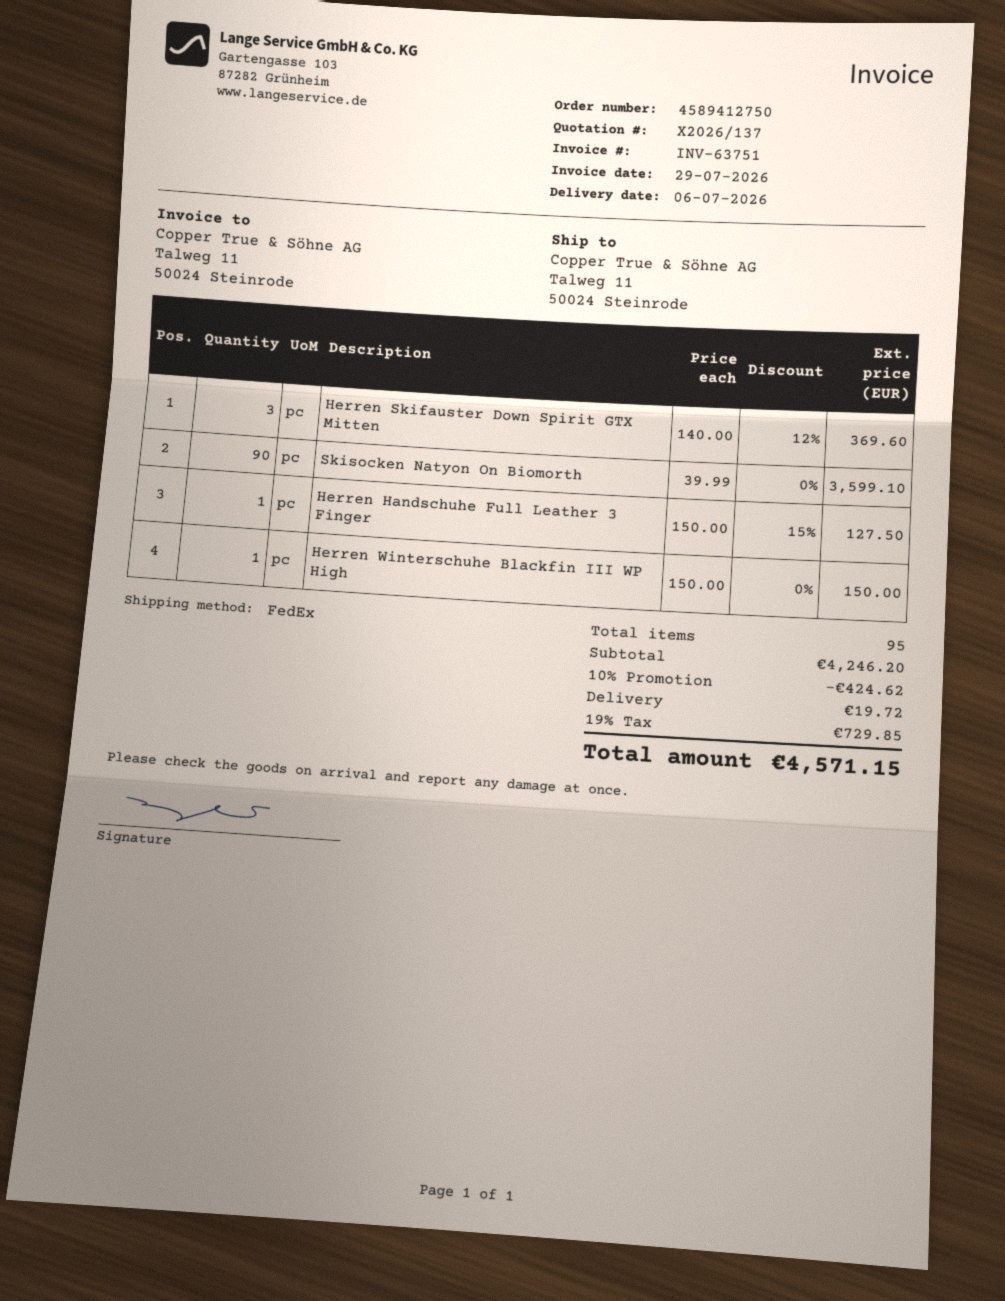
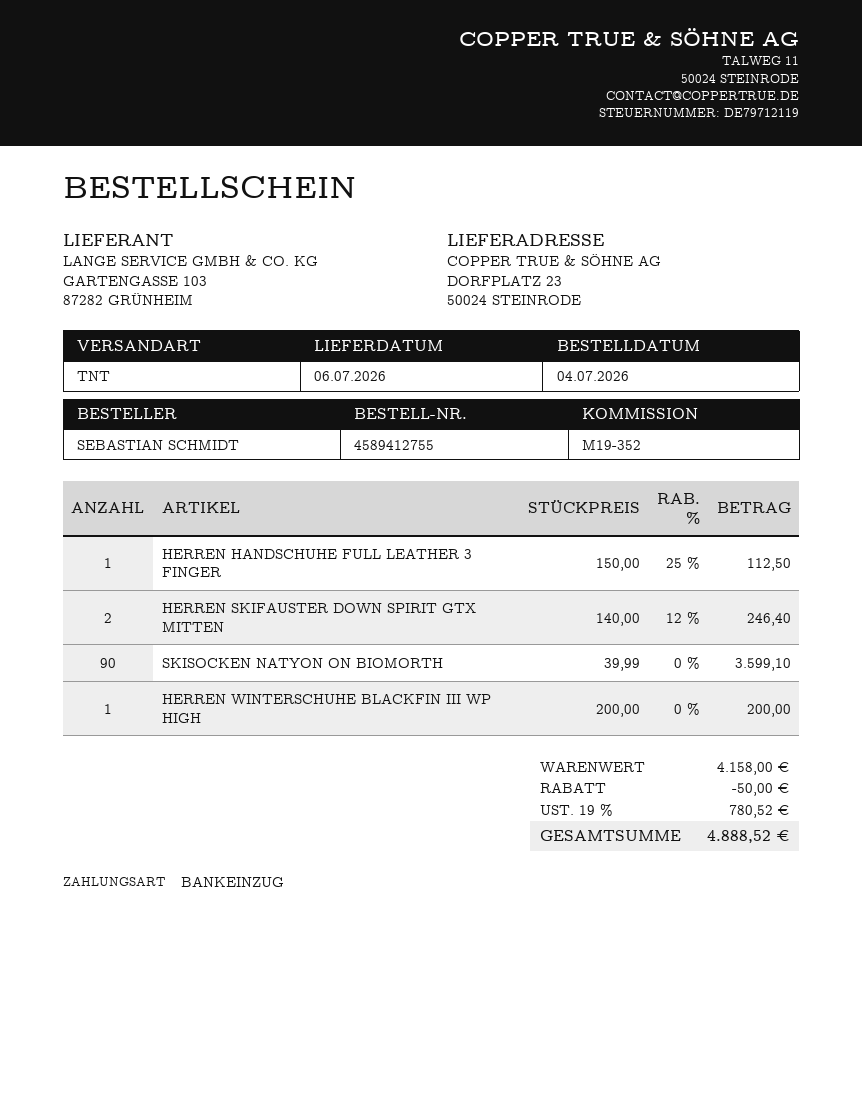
order number: 4589412750 -> 4589412755
shipping method: FedEx -> TNT
ship to: Talweg 11, 50024 Steinrode -> DORFPLATZ 23, 50024 STEINRODE
Herren Skifauster Down Spirit GTX Mitten: 3 x 140.00 - 12% = 369.60 -> 2 x 140.00 - 12% = 246.40
Herren Handschuhe Full Leather 3 Finger: 1 x 150.00 - 15% = 127.50 -> 1 x 150.00 - 25% = 112.50
Herren Winterschuhe Blackfin III WP High: 1 x 150.00 = 150.00 -> 1 x 200.00 = 200.00
subtotal: 4246.20 -> 4158.00
discount: 424.62 -> 50.00
shipping: 19.72 -> none
tax: 19% = 729.85 -> 19% = 780.52
total: 4571.15 -> 4888.52

